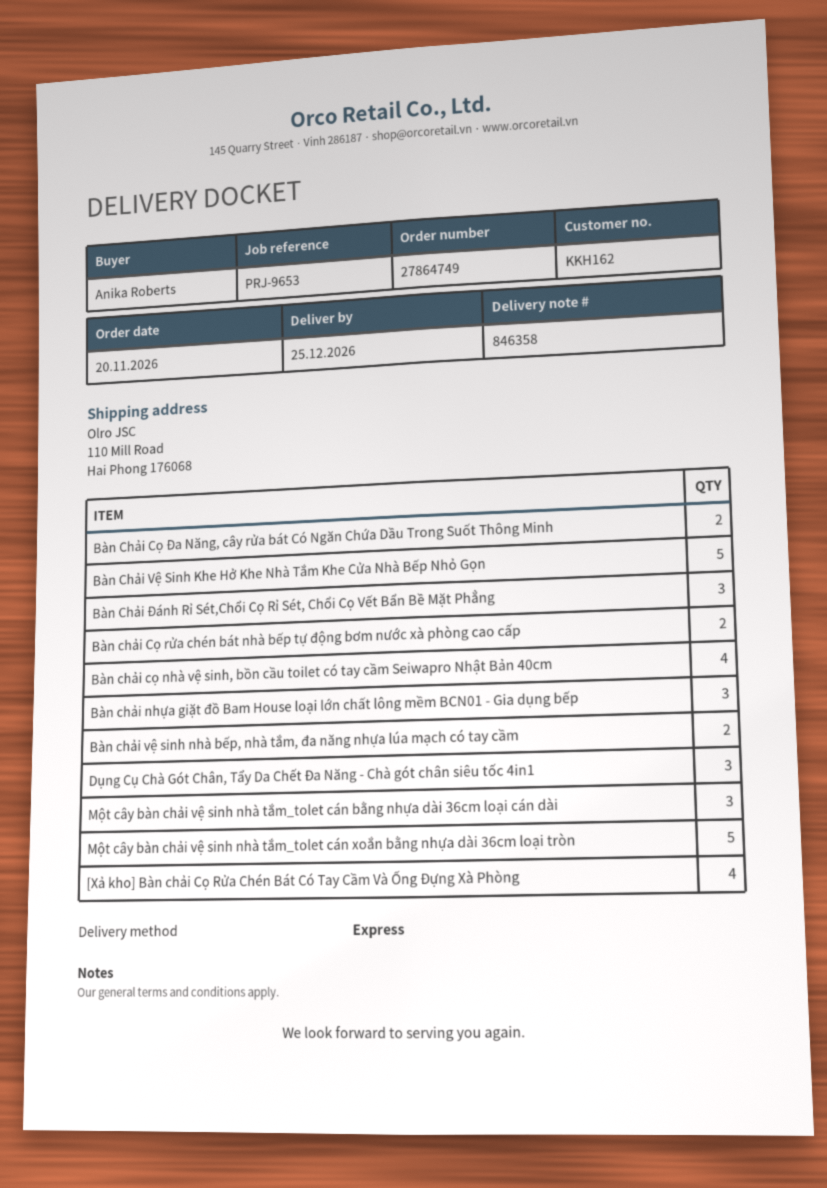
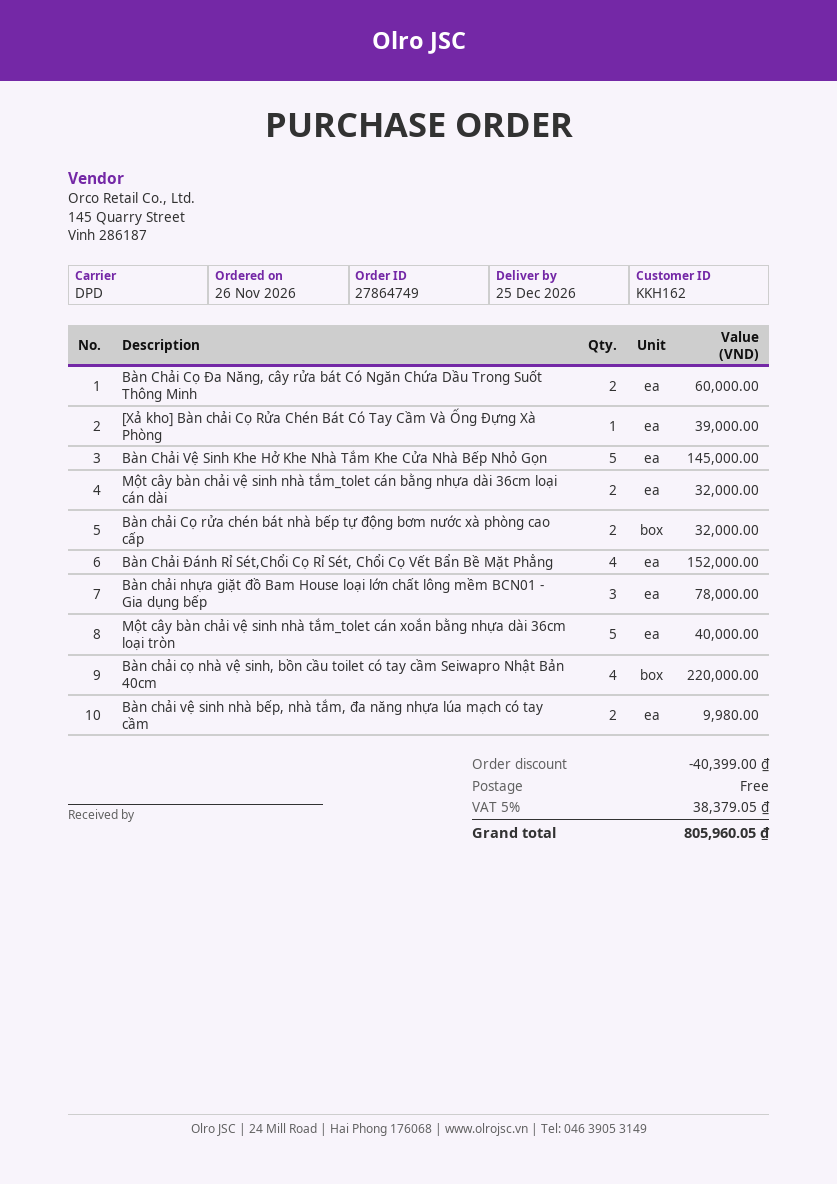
order date: 2026-11-20 -> 2026-11-26
shipping method: express -> DPD
Bàn Chải Đánh Rỉ Sét,Chổi Cọ Rỉ Sét, Chổi Cọ Vết Bẩn Bề Mặt Phẳng: 3 -> 4
Dụng Cụ Chà Gót Chân, Tẩy Da Chết Đa Năng - Chà gót chân siêu tốc 4in1: 3 -> none
Một cây bàn chải vệ sinh nhà tắm_tolet cán bằng nhựa dài 36cm loại cán dài: 3 -> 2
[Xả kho] Bàn chải Cọ Rửa Chén Bát Có Tay Cầm Và Ống Đựng Xà Phòng: 4 -> 1

